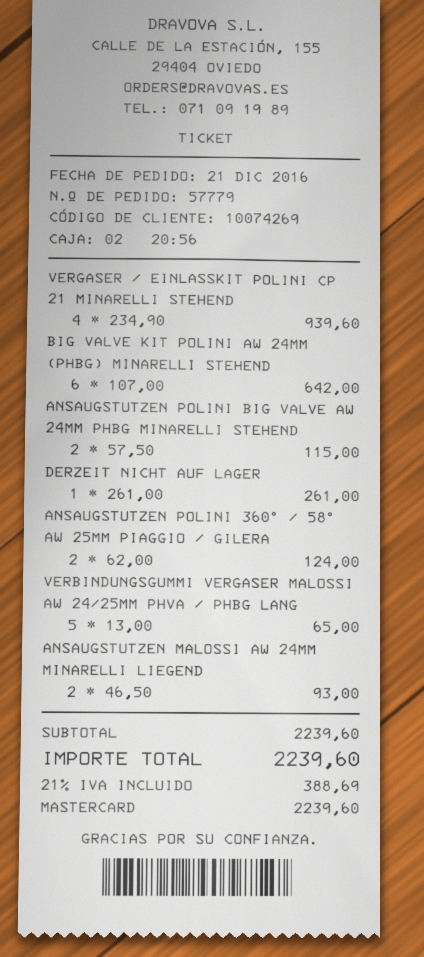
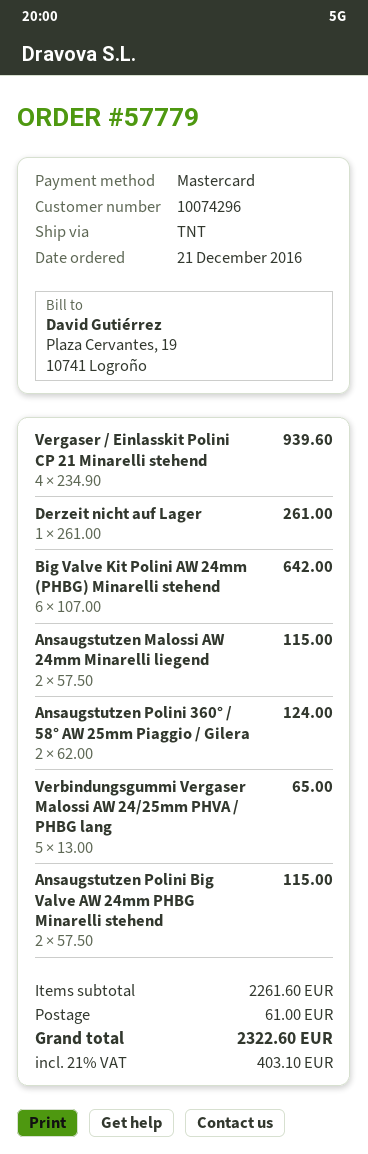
customer number: 10074269 -> 10074296
ANSAUGSTUTZEN MALOSSI AW 24MM MINARELLI LIEGEND: 2 x 46.50 = 93.00 -> 2 x 57.50 = 115.00
subtotal: 2239.60 -> 2261.60
shipping: none -> 61.00
tax: 21% = 388.69 -> 21% = 403.10
total: 2239.60 -> 2322.60

